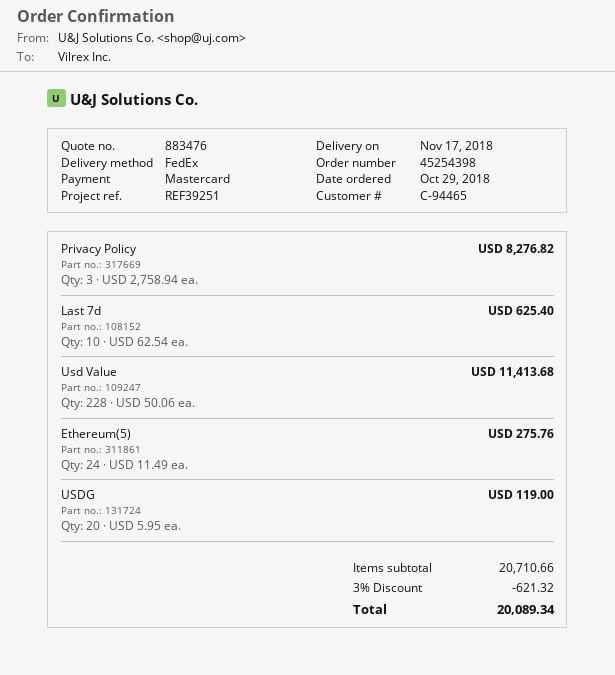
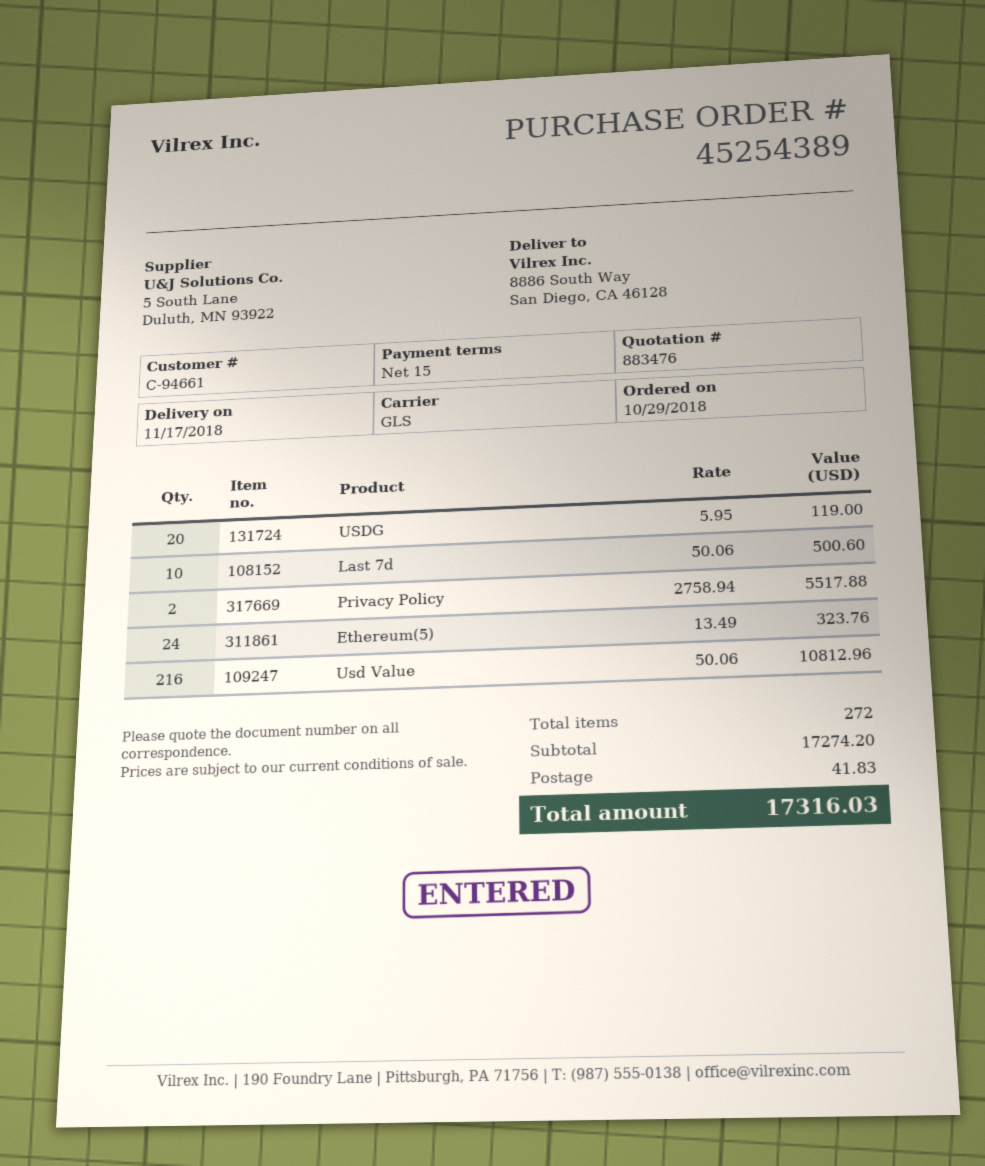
order number: 45254398 -> 45254389
customer number: C-94465 -> C-94661
shipping method: FedEx -> GLS
Privacy Policy: 3 x 2758.94 = 8276.82 -> 2 x 2758.94 = 5517.88
Last 7d: 10 x 62.54 = 625.40 -> 10 x 50.06 = 500.60
Usd Value: 228 x 50.06 = 11413.68 -> 216 x 50.06 = 10812.96
Ethereum(5): 24 x 11.49 = 275.76 -> 24 x 13.49 = 323.76
subtotal: 20710.66 -> 17274.20
discount: 3% = 621.32 -> none
shipping: none -> 41.83
total: 20089.34 -> 17316.03

